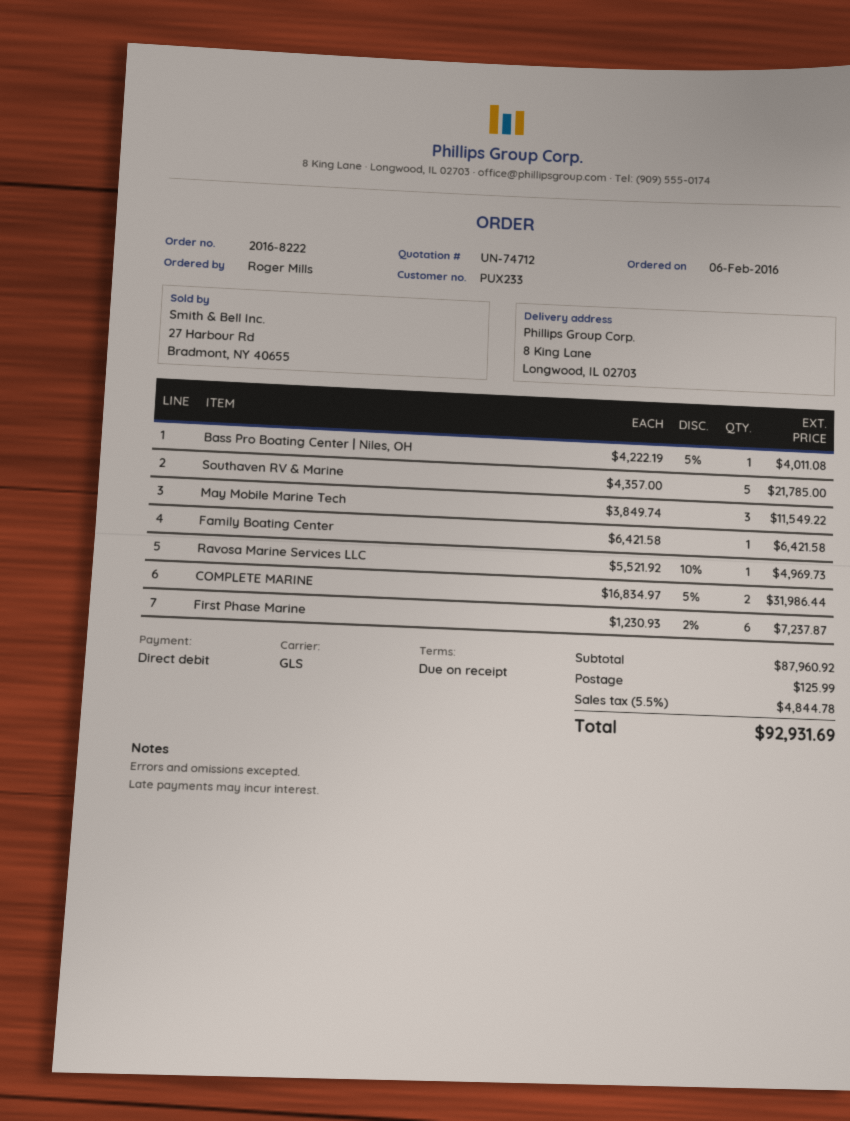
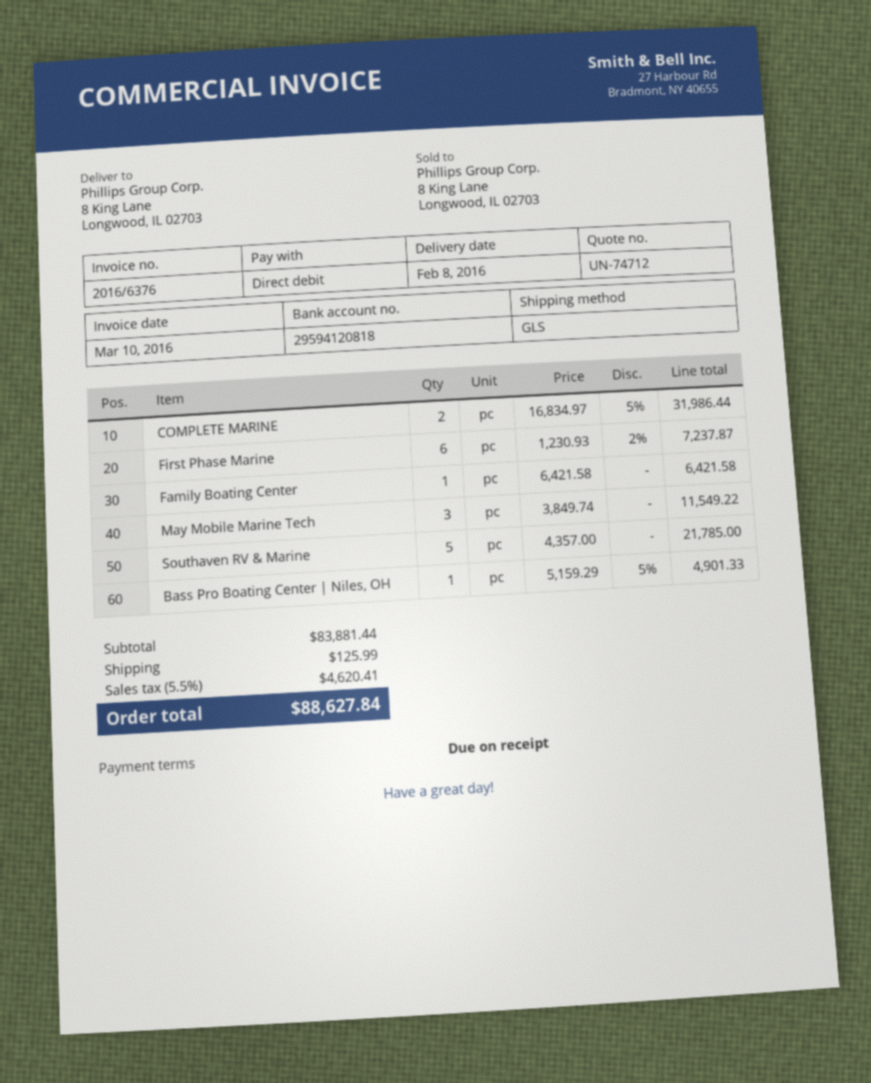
Bass Pro Boating Center | Niles, OH: 1 x 4222.19 - 5% = 4011.08 -> 1 x 5159.29 - 5% = 4901.33
Ravosa Marine Services LLC: 1 x 5521.92 - 10% = 4969.73 -> none
subtotal: 87960.92 -> 83881.44
tax: 5.5% = 4844.78 -> 5.5% = 4620.41
total: 92931.69 -> 88627.84

